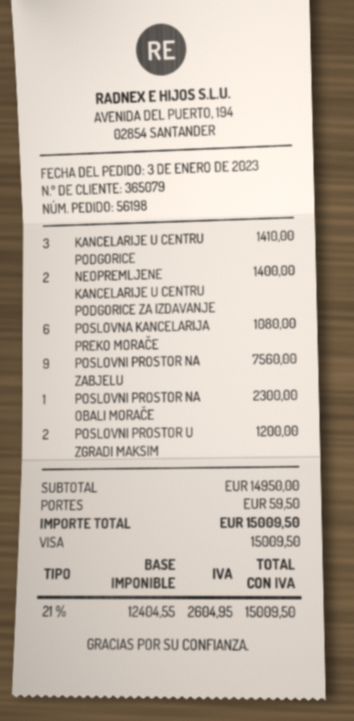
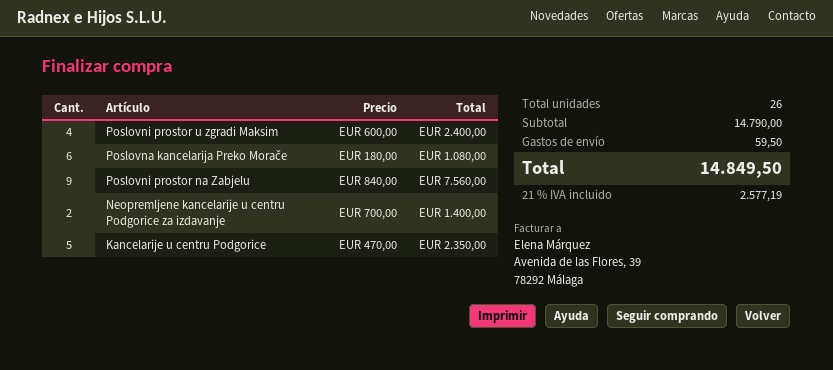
KANCELARIJE U CENTRU PODGORICE: 3 for 1410.00 -> 5 for 2350.00
POSLOVNI PROSTOR NA OBALI MORAČE: 1 for 2300.00 -> none
POSLOVNI PROSTOR U ZGRADI MAKSIM: 2 for 1200.00 -> 4 for 2400.00
subtotal: 14950.00 -> 14790.00
tax: 21% = 2604.95 -> 21% = 2577.19
total: 15009.50 -> 14849.50

